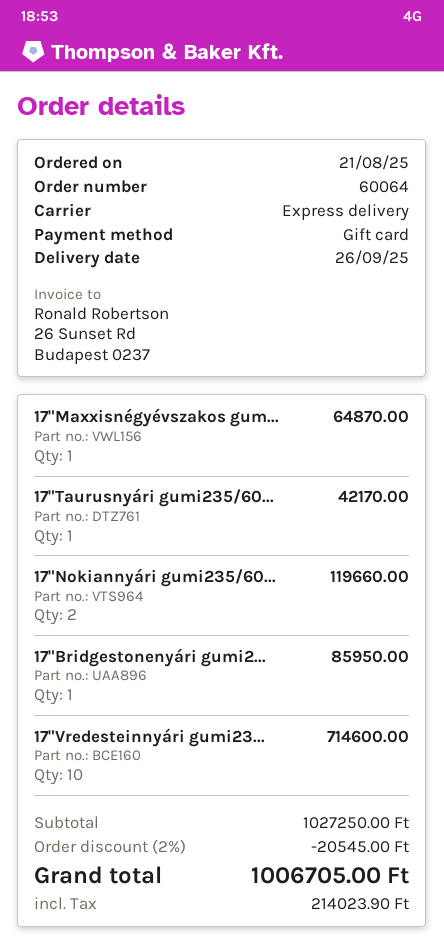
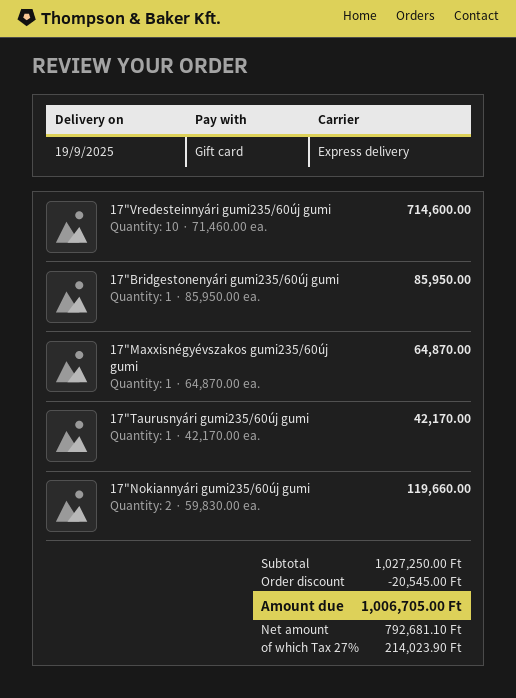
delivery date: 2025-09-26 -> 2025-09-19

